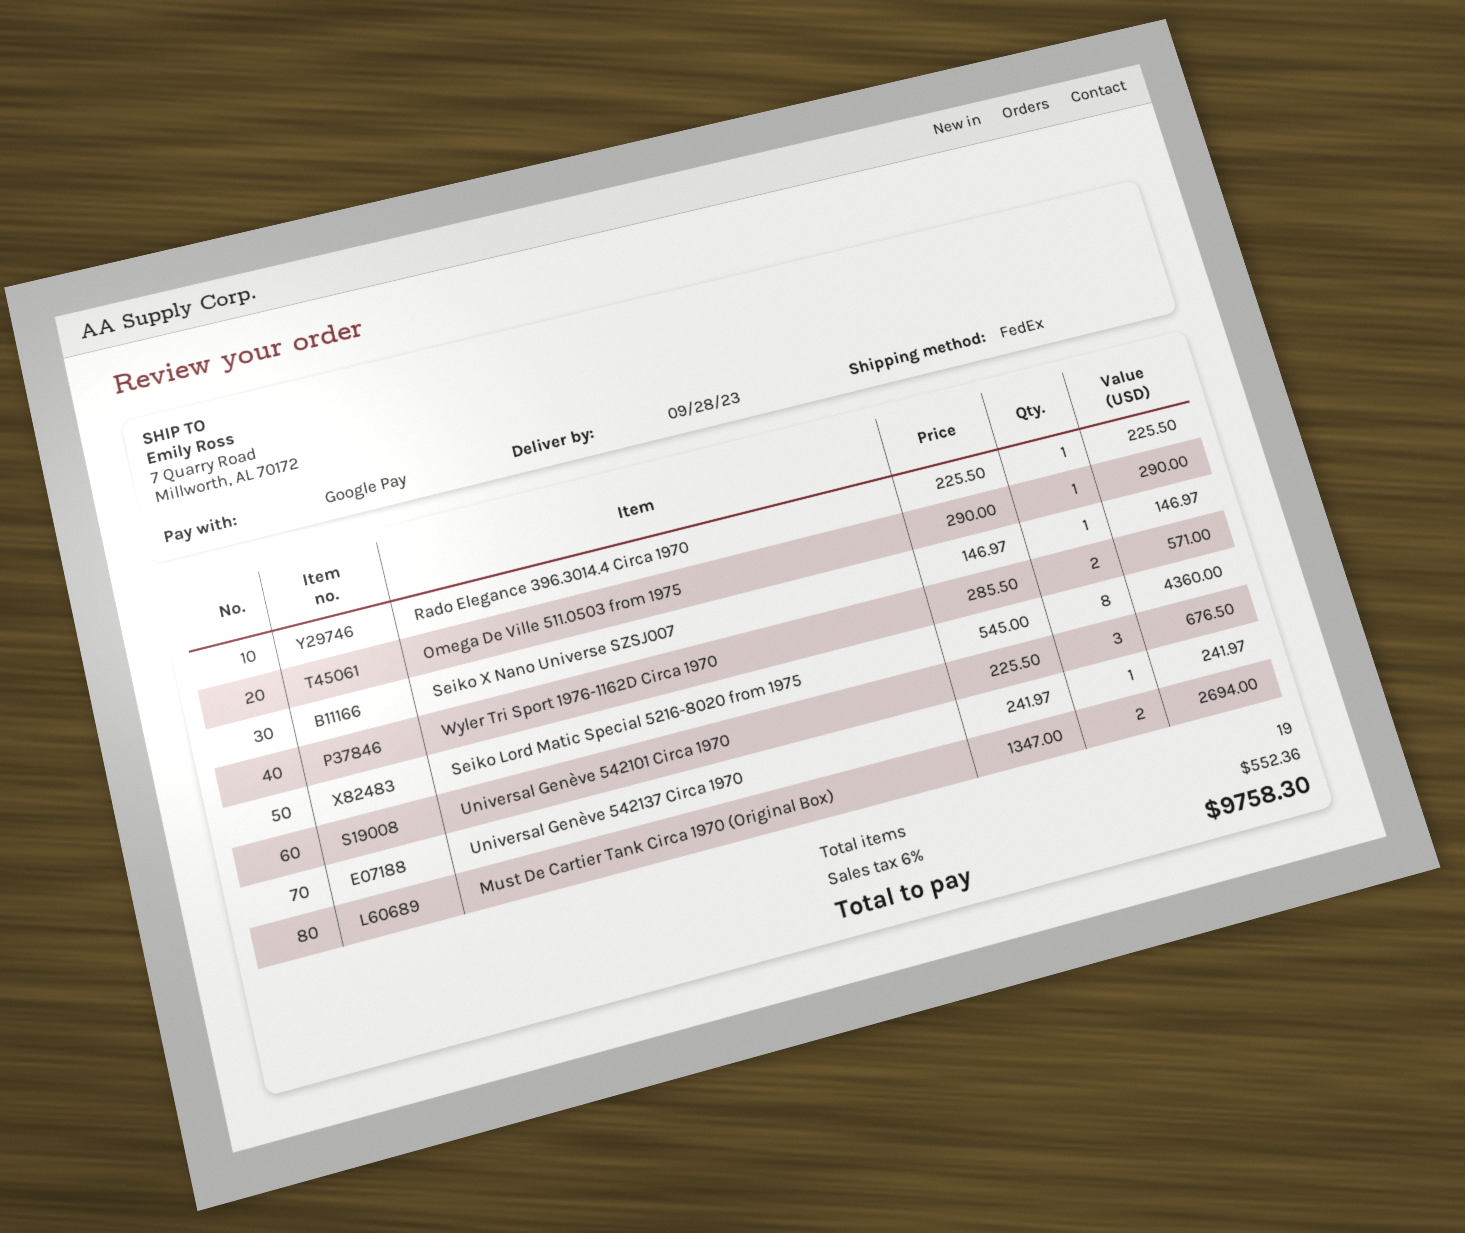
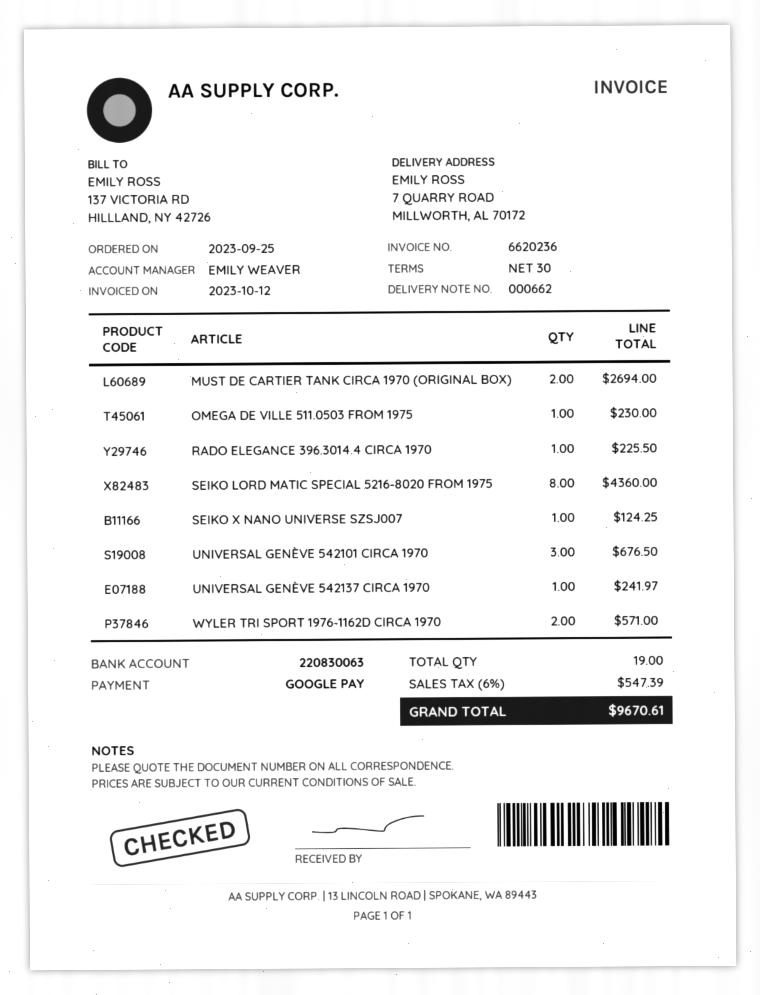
Omega De Ville 511.0503 from 1975: 1 for 290.00 -> 1 for 230.00
Seiko X Nano Universe SZSJ007: 1 for 146.97 -> 1 for 124.25
tax: 6% = 552.36 -> 6% = 547.39
total: 9758.30 -> 9670.61

